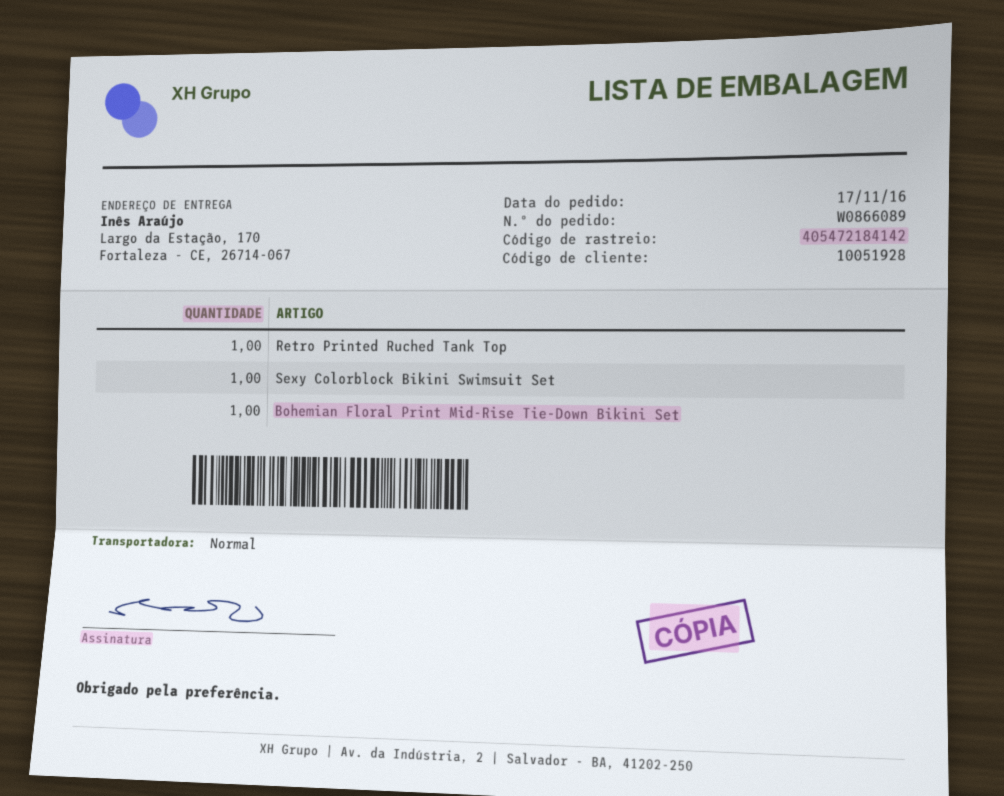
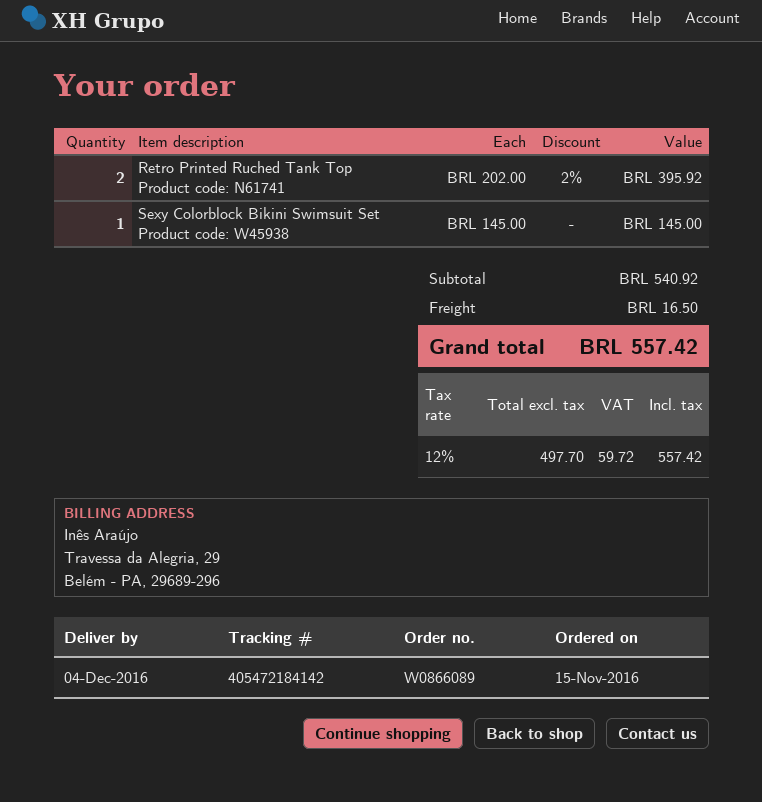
order date: 2016-11-17 -> 2016-11-15
Retro Printed Ruched Tank Top: 1 -> 2
Bohemian Floral Print Mid-Rise Tie-Down Bikini Set: 1 -> none

